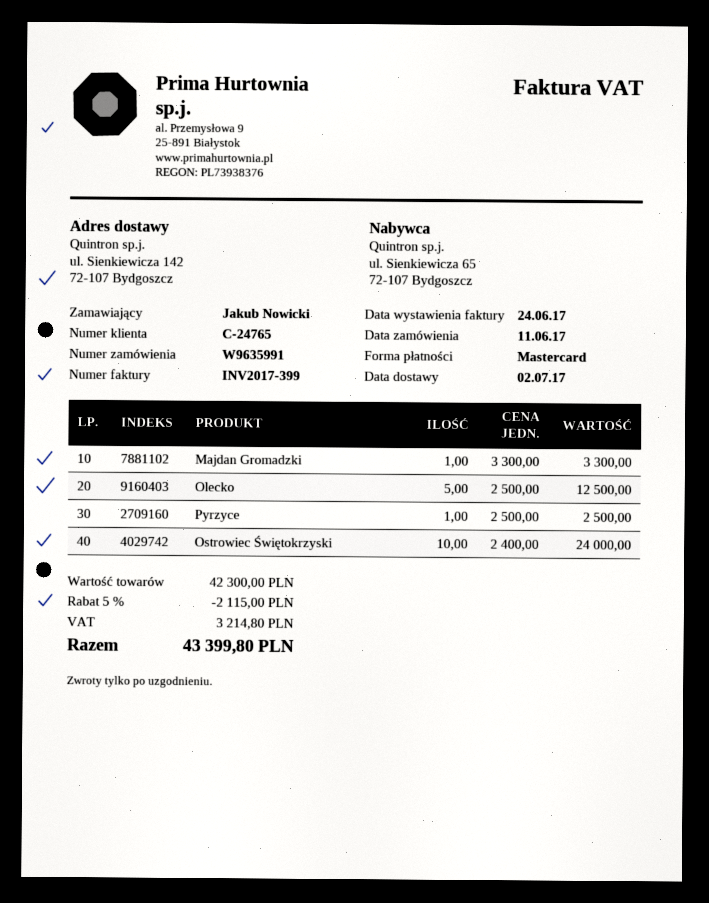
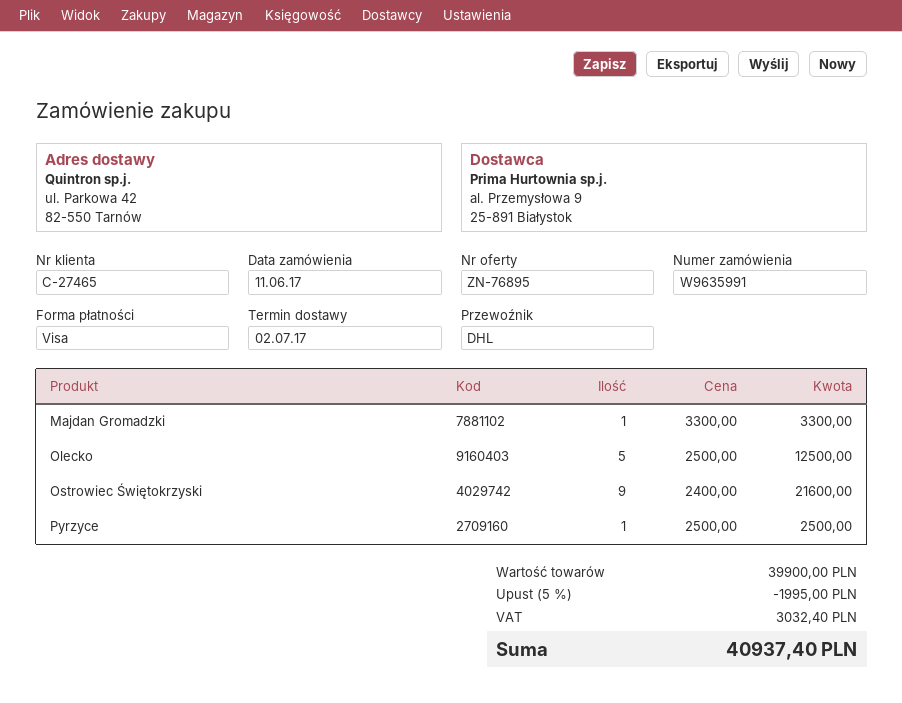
customer number: C-24765 -> C-27465
payment method: Mastercard -> Visa
ship to: ul. Sienkiewicza 142, 72-107 Bydgoszcz -> ul. Parkowa 42, 82-550 Tarnów
Ostrowiec Świętokrzyski: 10 x 2400.00 = 24000.00 -> 9 x 2400.00 = 21600.00
subtotal: 42300.00 -> 39900.00
discount: 5% = 2115.00 -> 5% = 1995.00
tax: 3214.80 -> 3032.40
total: 43399.80 -> 40937.40

